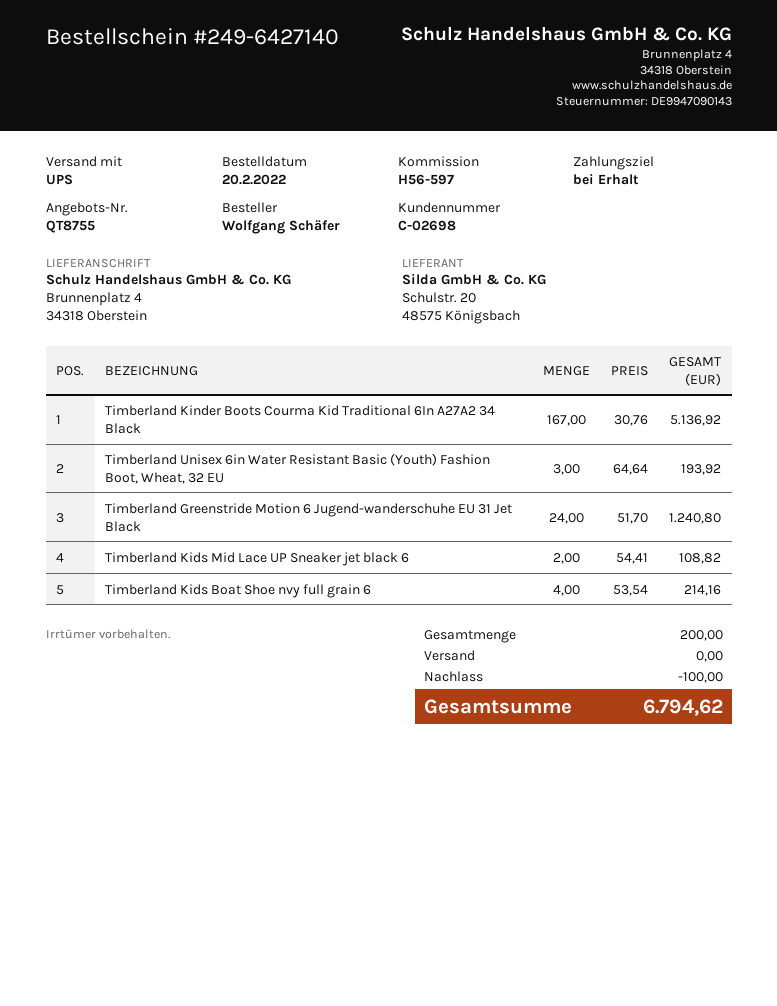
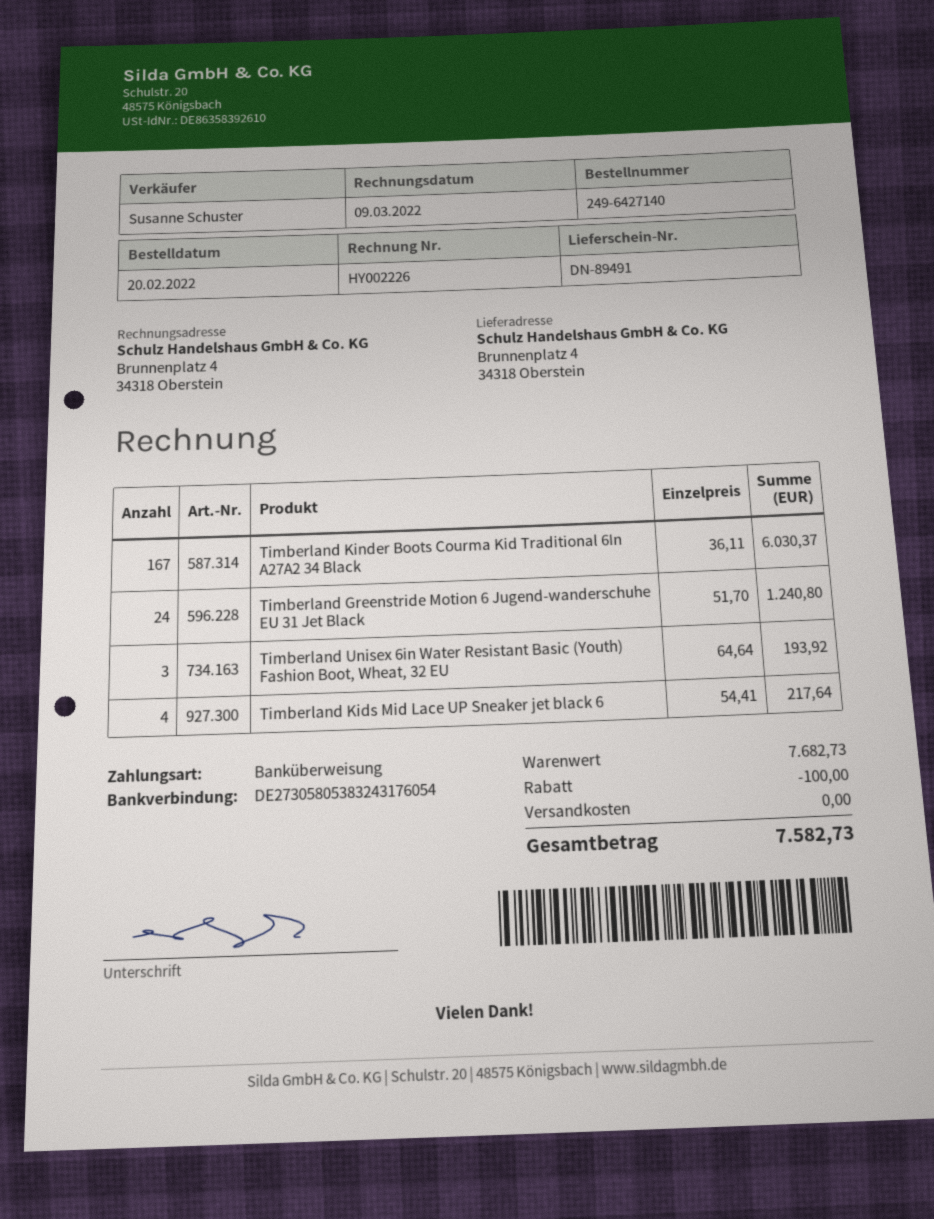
Timberland Kinder Boots Courma Kid Traditional 6In A27A2 34 Black: 167 x 30.76 = 5136.92 -> 167 x 36.11 = 6030.37
Timberland Kids Mid Lace UP Sneaker jet black 6: 2 x 54.41 = 108.82 -> 4 x 54.41 = 217.64
Timberland Kids Boat Shoe nvy full grain 6: 4 x 53.54 = 214.16 -> none
total: 6794.62 -> 7582.73

